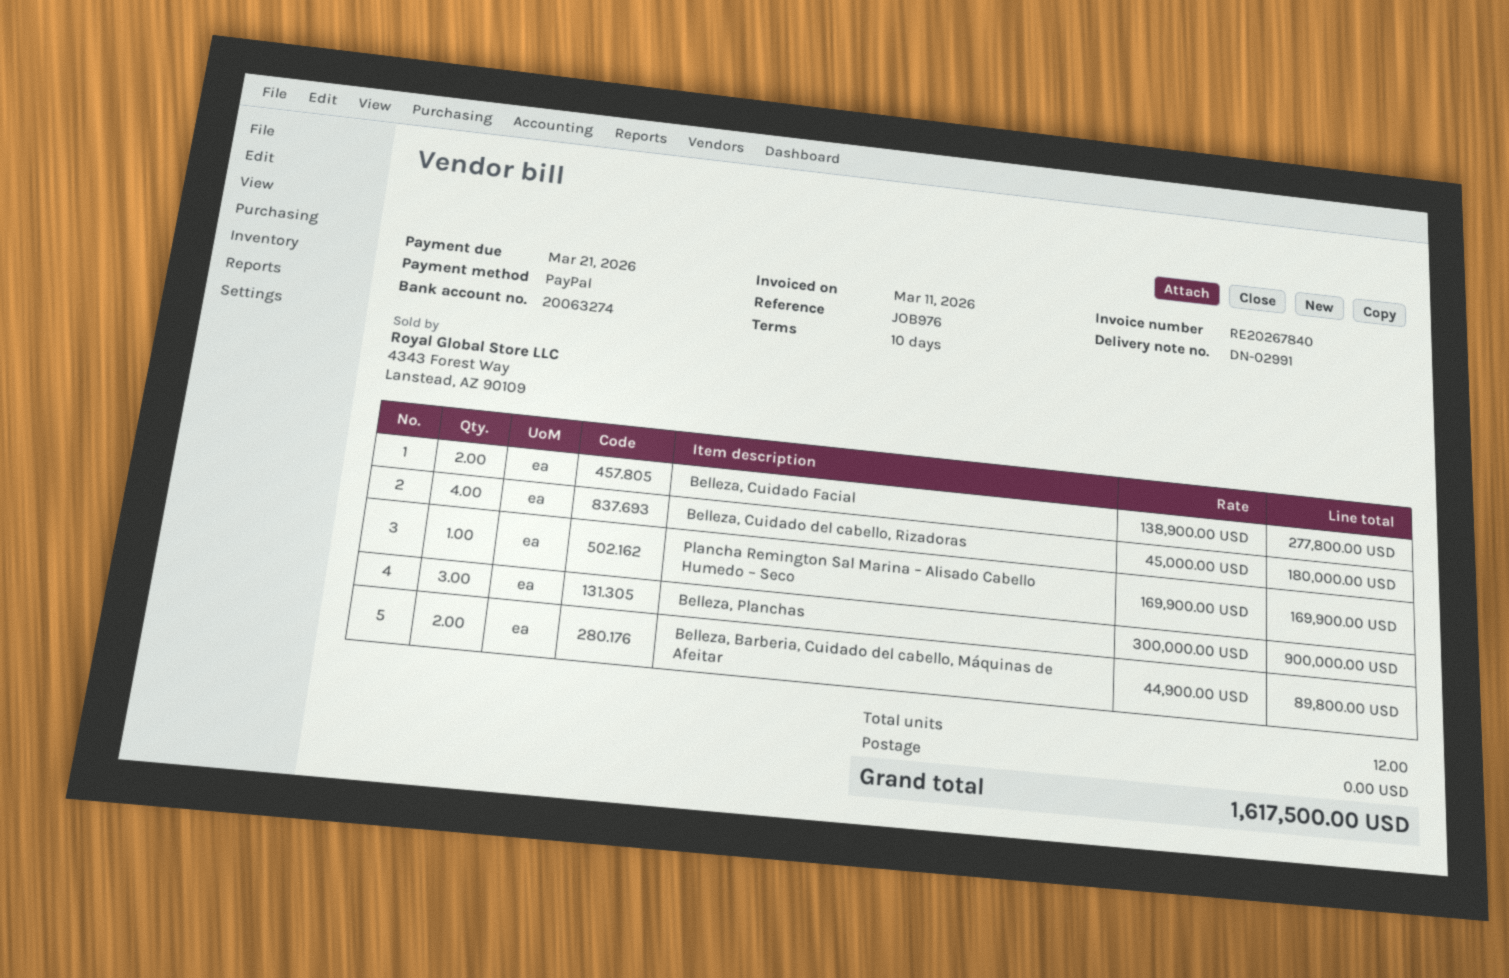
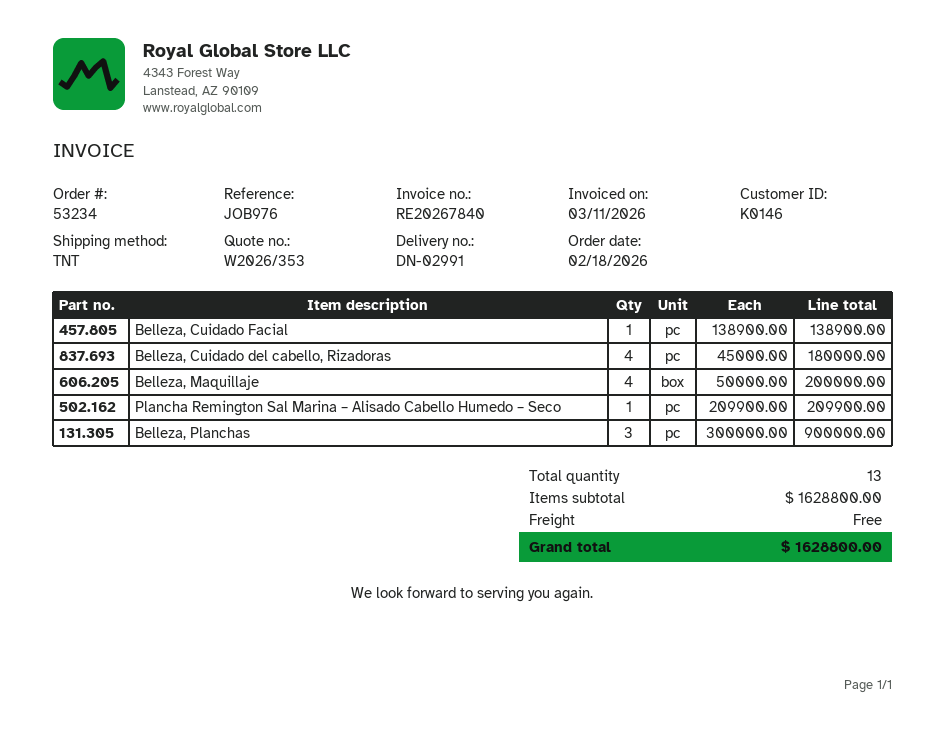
Belleza, Cuidado Facial: 2 x 138900.00 = 277800.00 -> 1 x 138900.00 = 138900.00
Plancha Remington Sal Marina – Alisado Cabello Humedo – Seco: 1 x 169900.00 = 169900.00 -> 1 x 209900.00 = 209900.00
Belleza, Barberia, Cuidado del cabello, Máquinas de Afeitar: 2 x 44900.00 = 89800.00 -> none
Belleza, Maquillaje: none -> 4 x 50000.00 = 200000.00
total quantity: 12 -> 13
total: 1617500.00 -> 1628800.00

